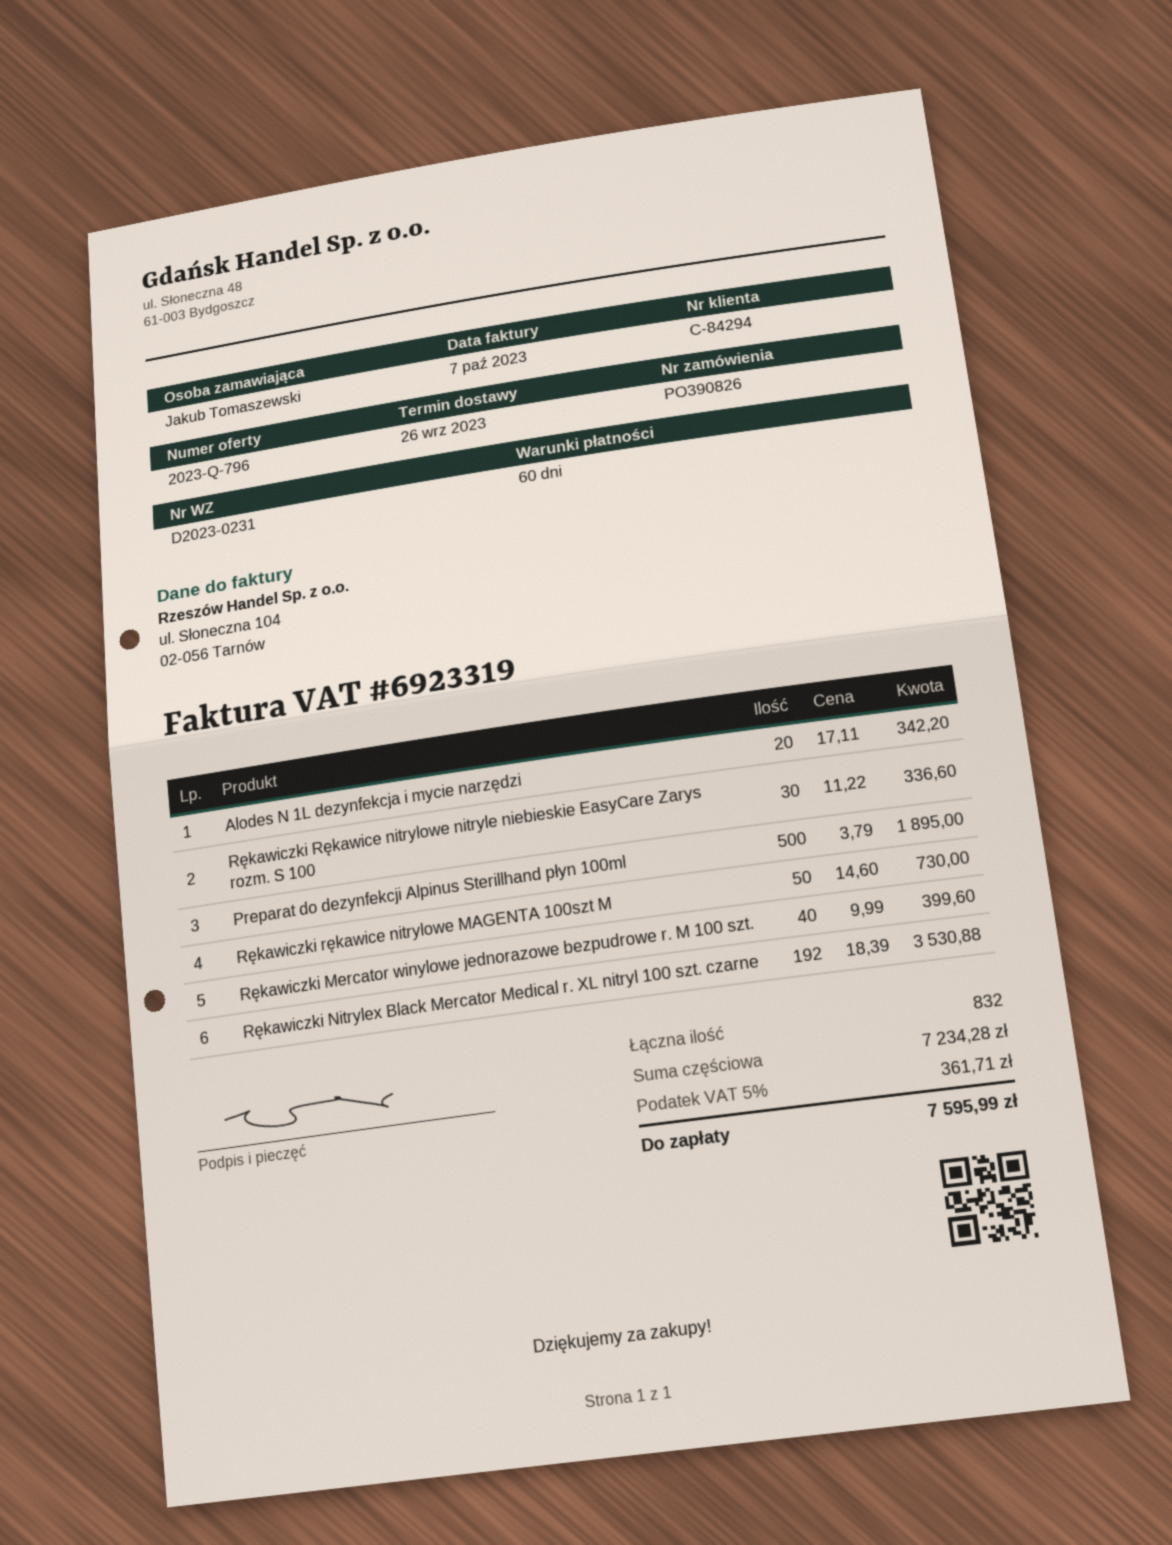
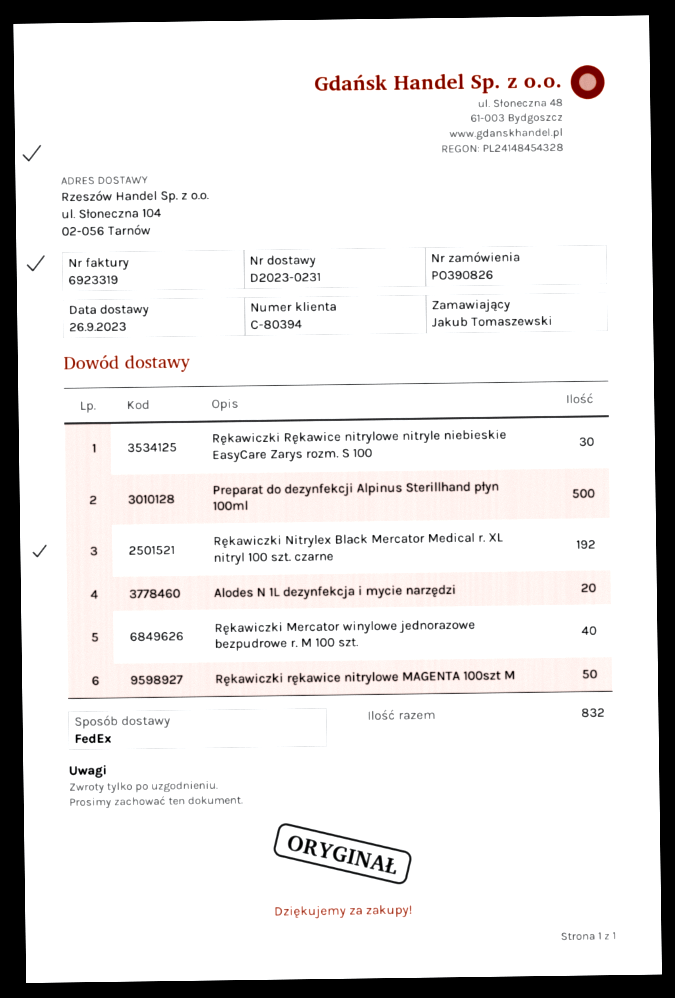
customer number: C-84294 -> C-80394

